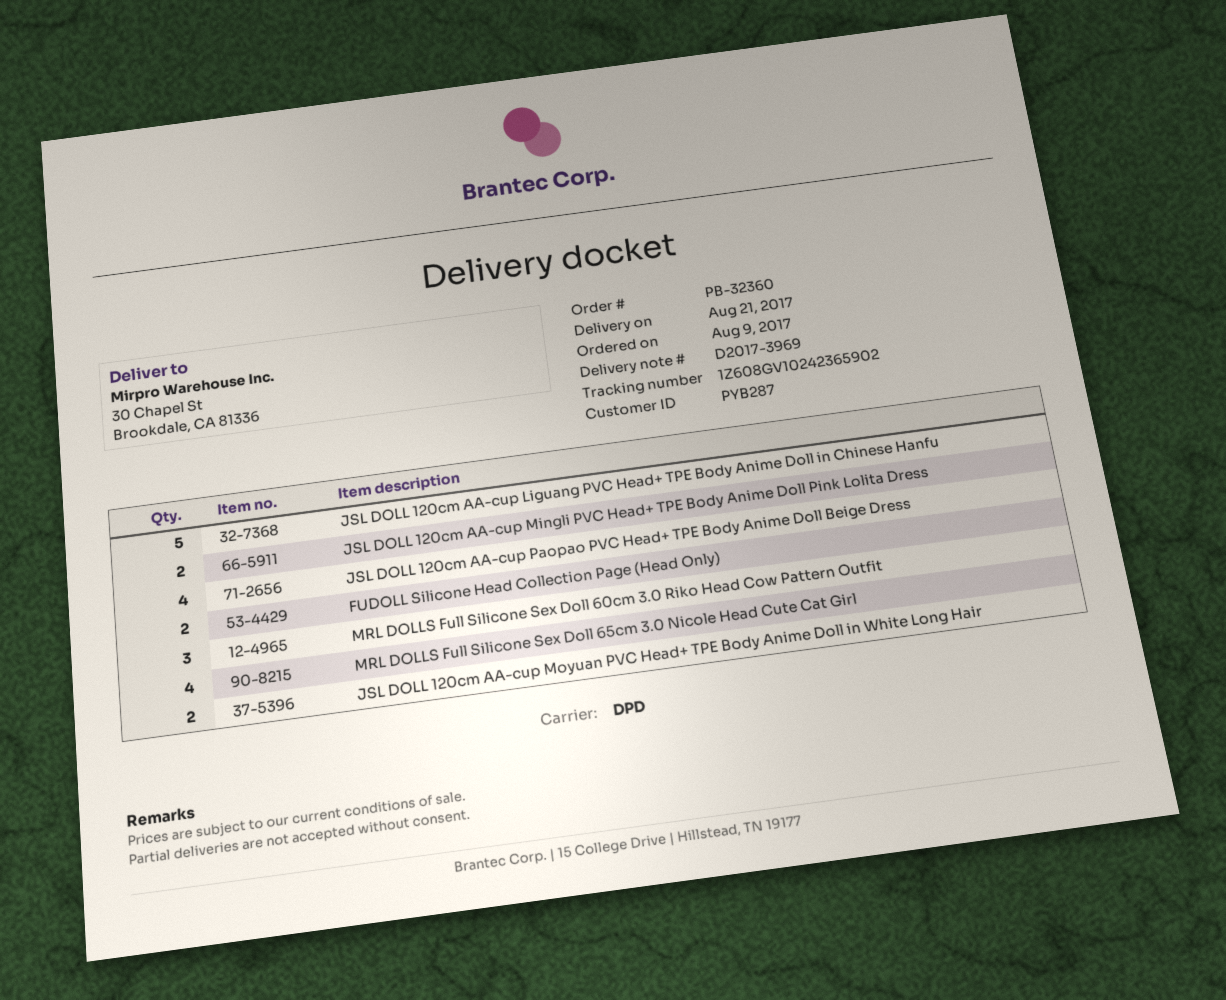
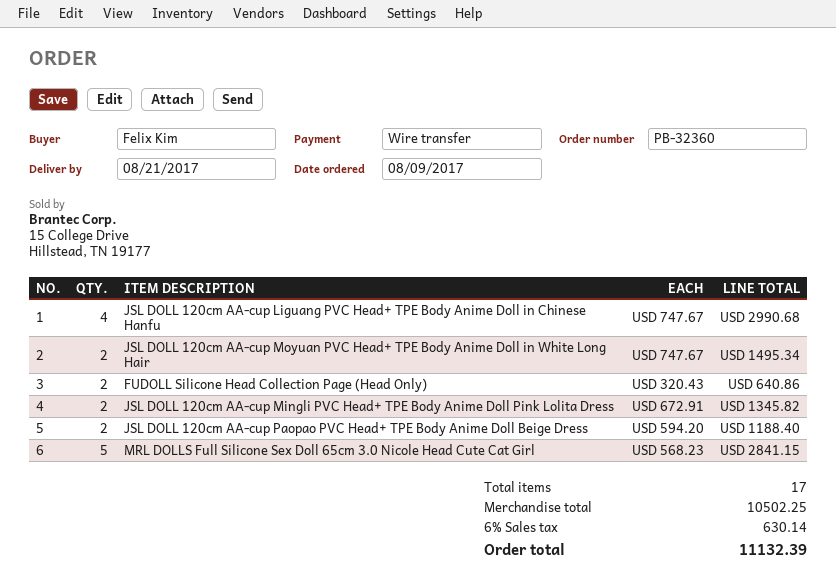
JSL DOLL 120cm AA-cup Liguang PVC Head+ TPE Body Anime Doll in Chinese Hanfu: 5 -> 4
JSL DOLL 120cm AA-cup Paopao PVC Head+ TPE Body Anime Doll Beige Dress: 4 -> 2
MRL DOLLS Full Silicone Sex Doll 60cm 3.0 Riko Head Cow Pattern Outfit: 3 -> none
MRL DOLLS Full Silicone Sex Doll 65cm 3.0 Nicole Head Cute Cat Girl: 4 -> 5

